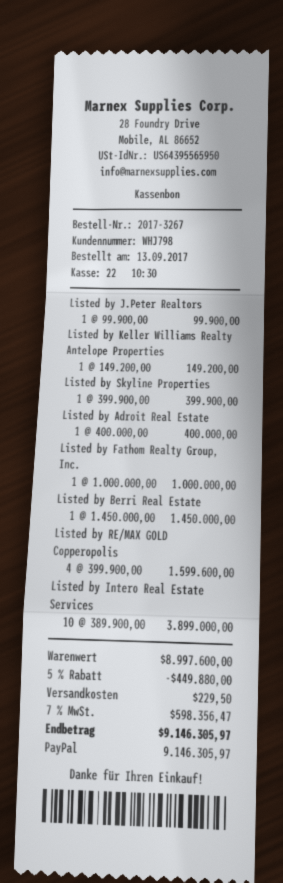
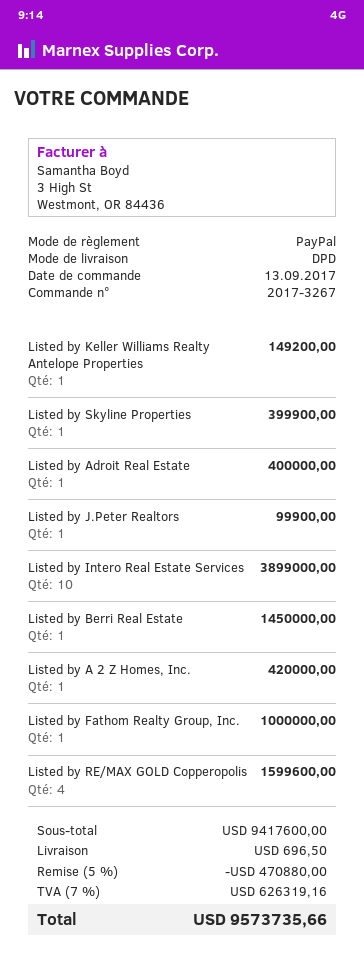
Listed by A 2 Z Homes, Inc.: none -> 1 for 420000.00
subtotal: 8997600.00 -> 9417600.00
discount: 5% = 449880.00 -> 5% = 470880.00
shipping: 229.50 -> 696.50
tax: 7% = 598356.47 -> 7% = 626319.16
total: 9146305.97 -> 9573735.66

